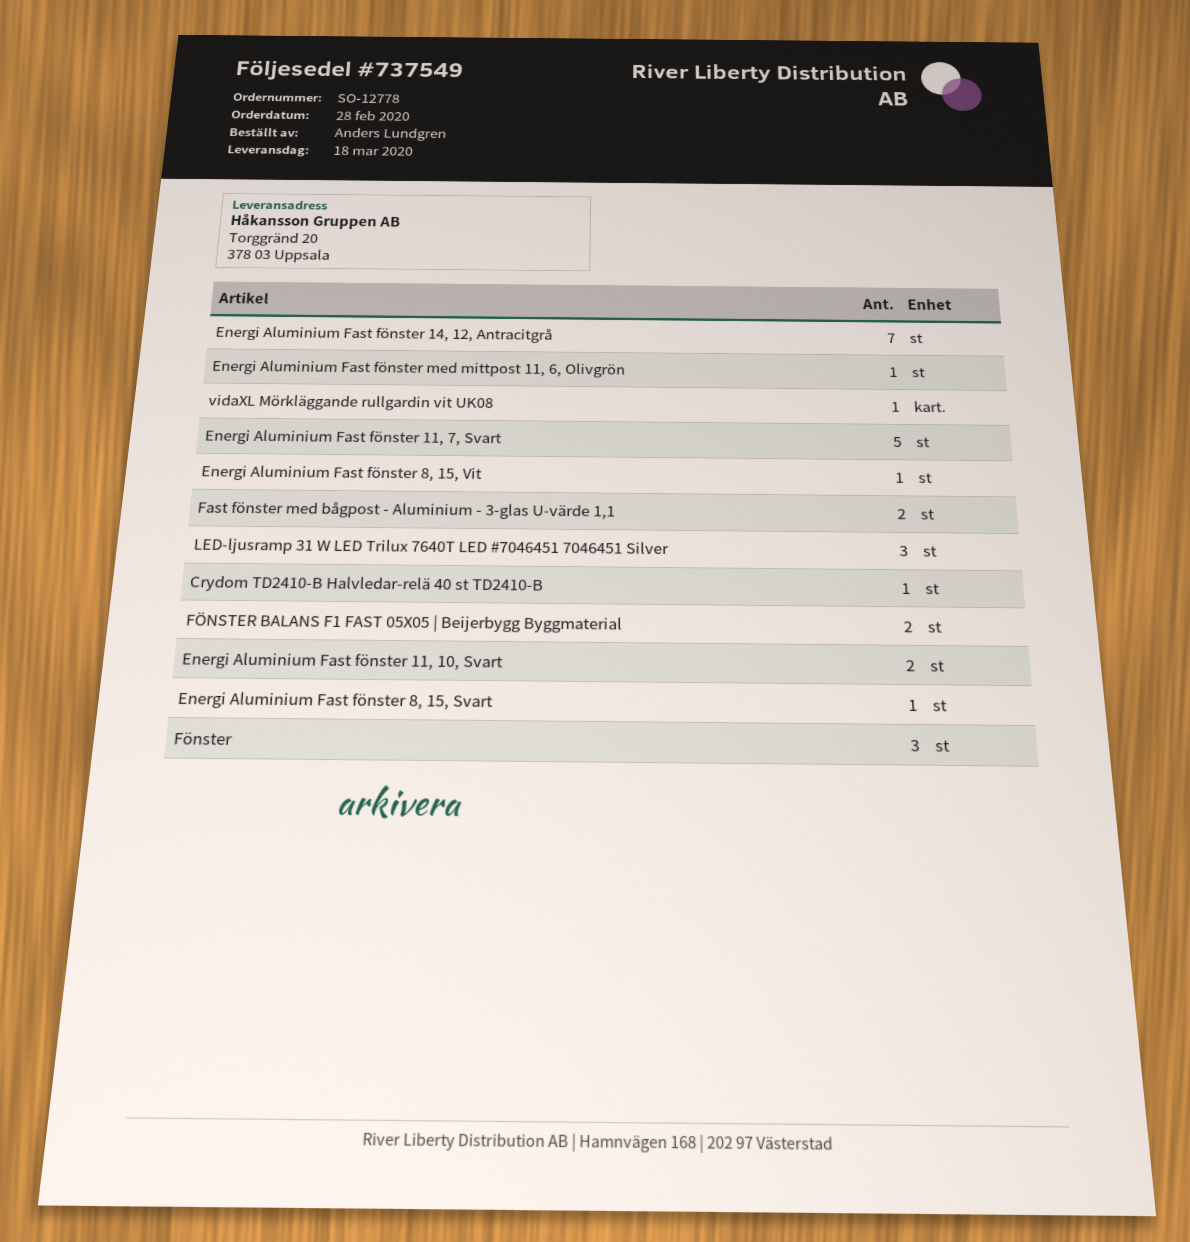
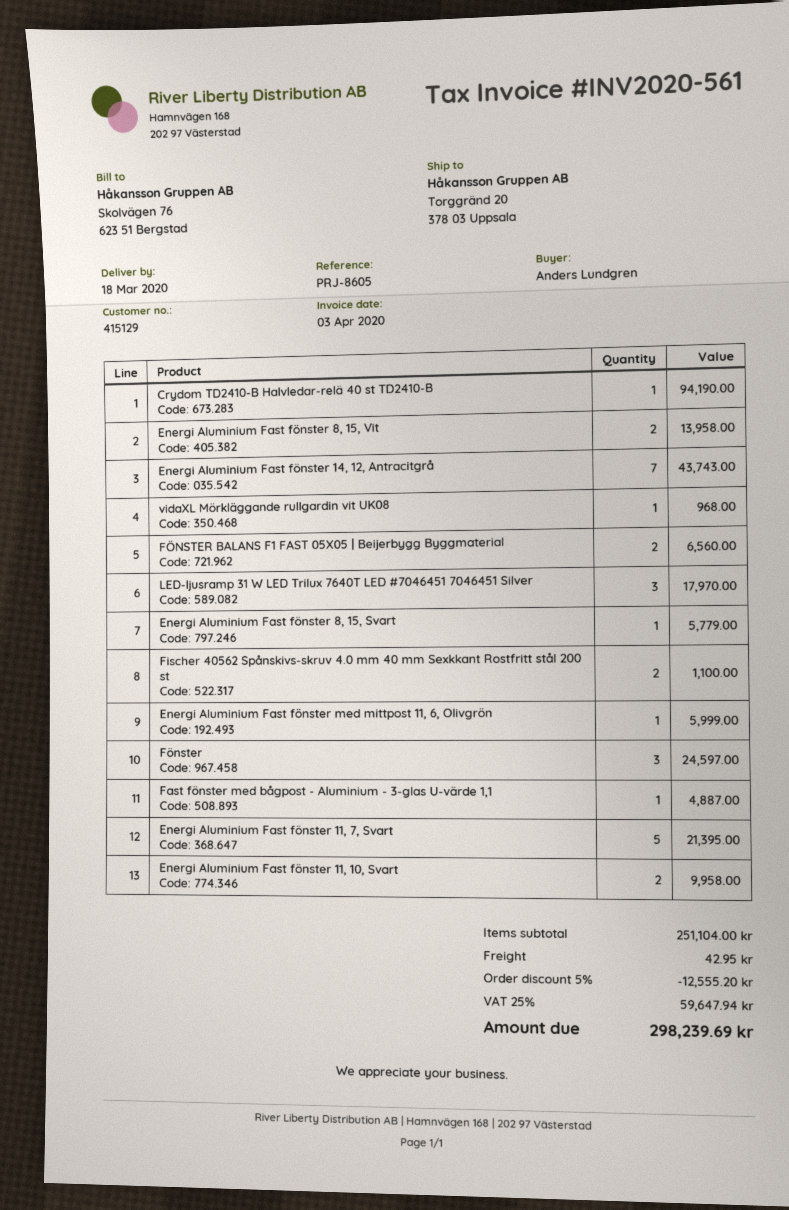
Energi Aluminium Fast fönster 8, 15, Vit: 1 -> 2
Fast fönster med bågpost - Aluminium - 3-glas U-värde 1,1: 2 -> 1
Fischer 40562 Spånskivs-skruv 4.0 mm 40 mm Sexkkant Rostfritt stål 200 st: none -> 2

